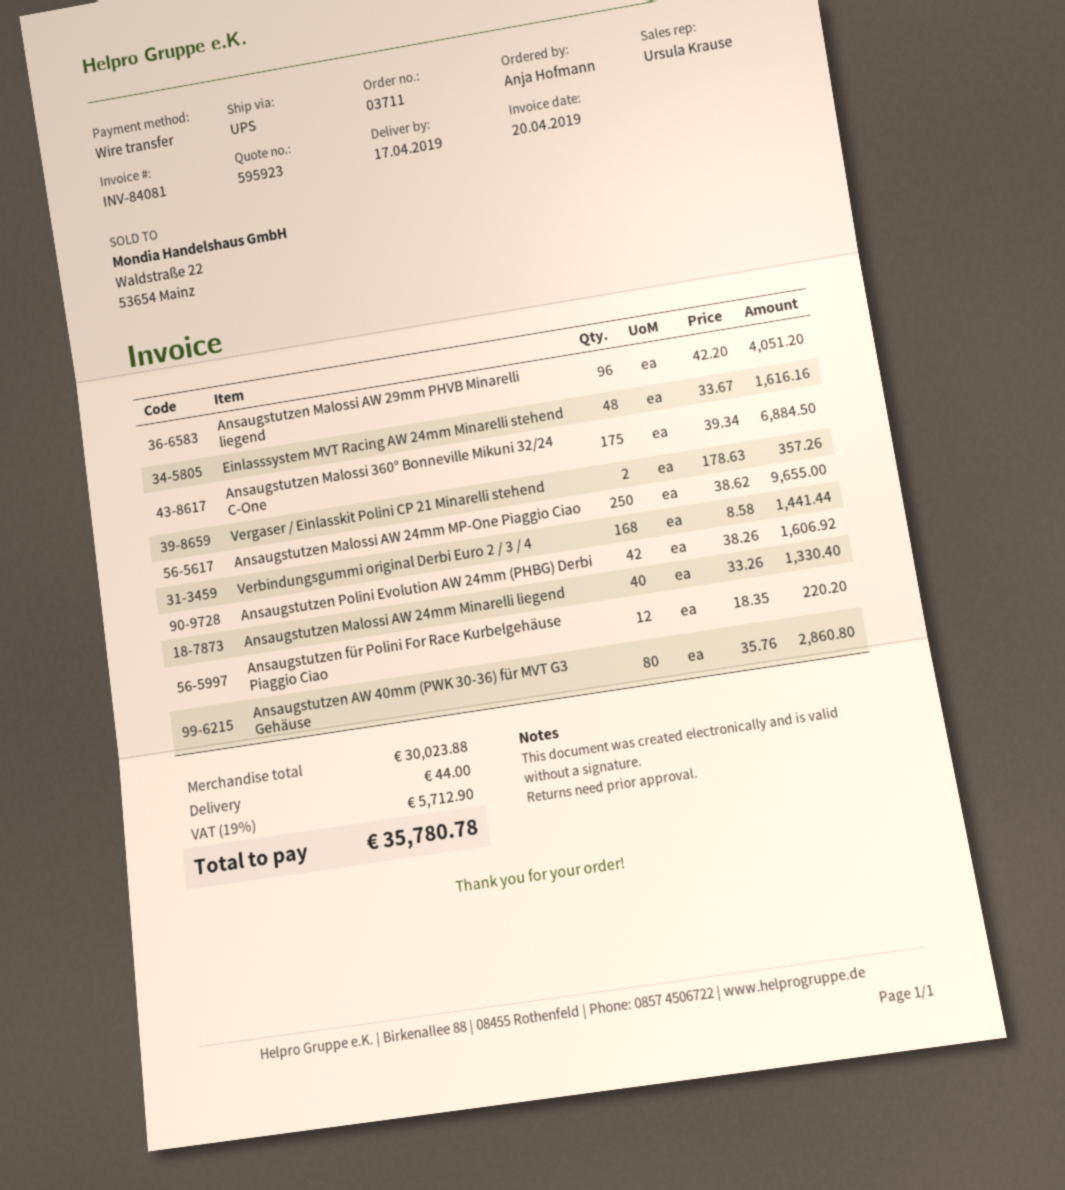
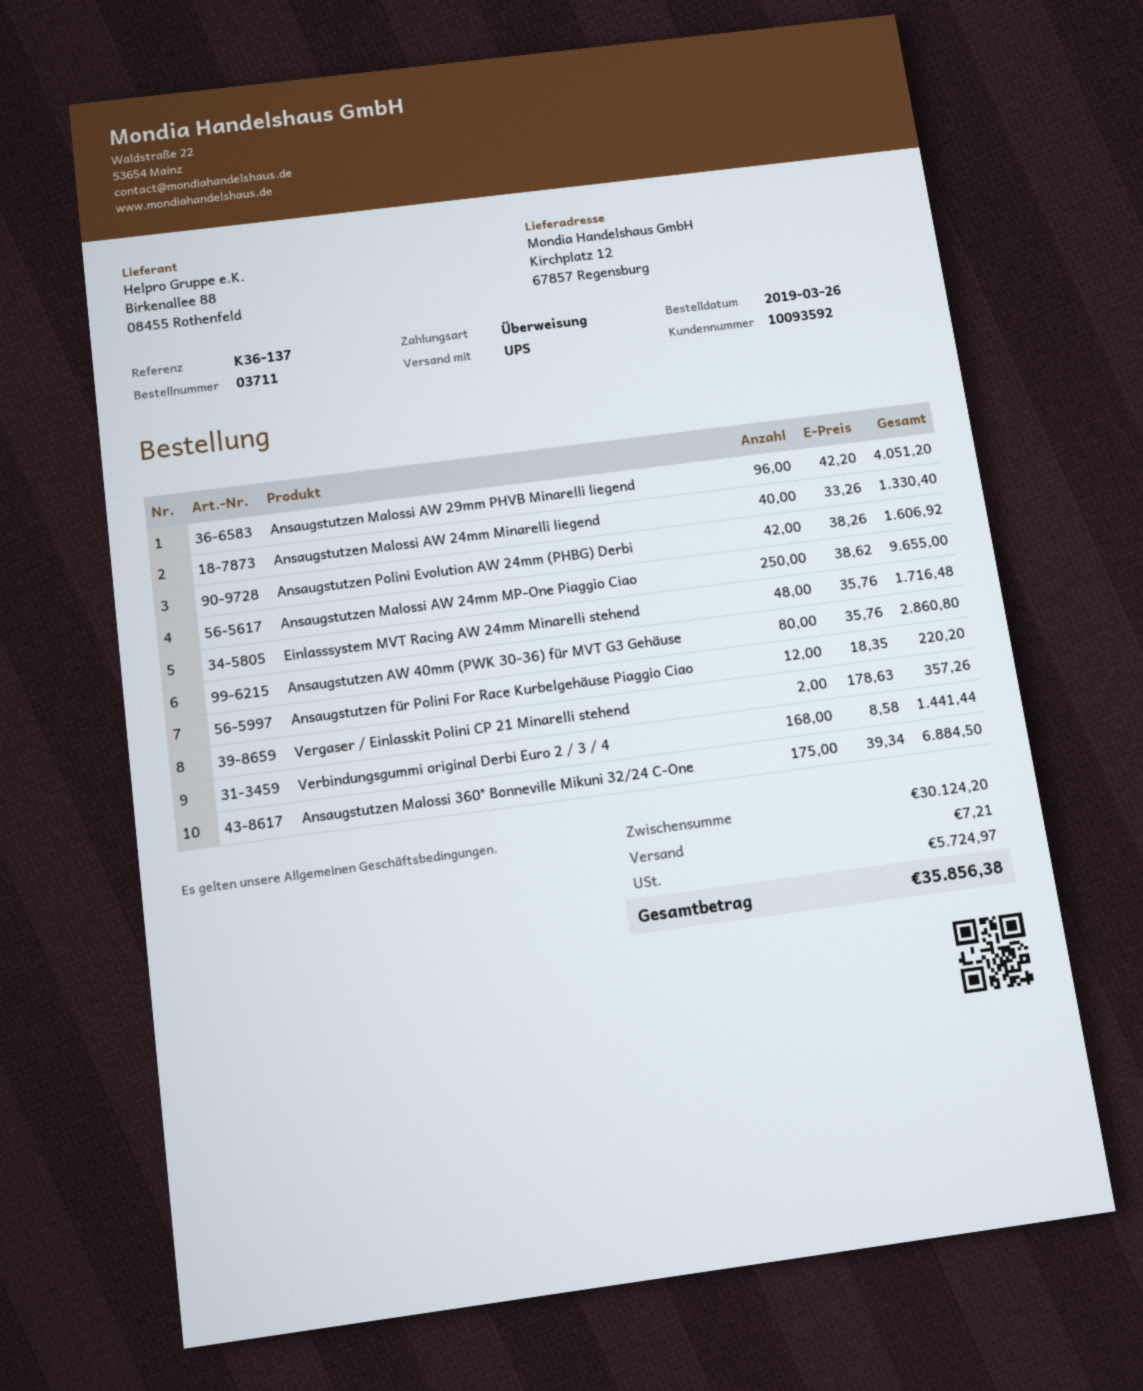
Einlasssystem MVT Racing AW 24mm Minarelli stehend: 48 x 33.67 = 1616.16 -> 48 x 35.76 = 1716.48
subtotal: 30023.88 -> 30124.20
shipping: 44.00 -> 7.21
tax: 5712.90 -> 5724.97
total: 35780.78 -> 35856.38

